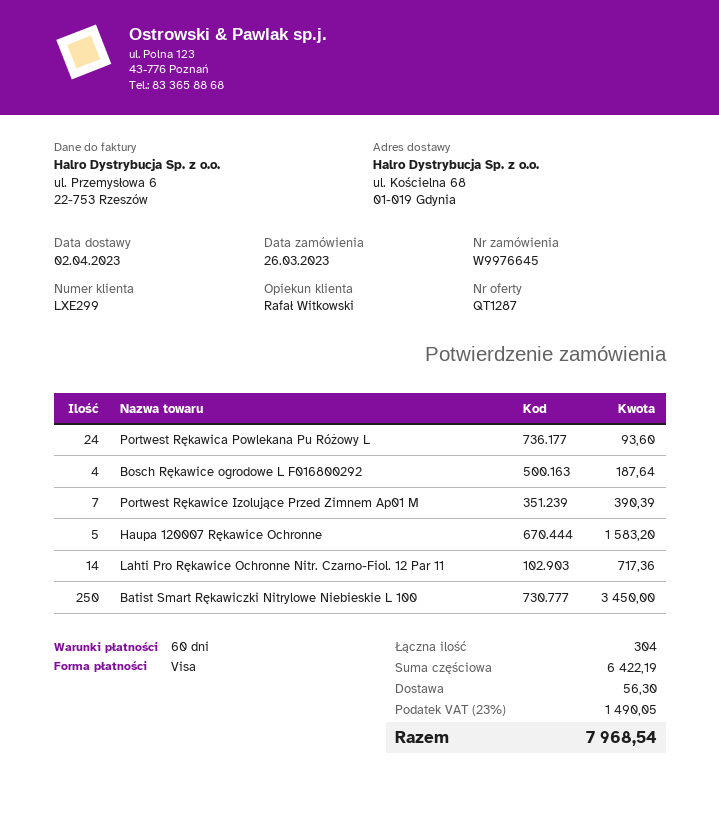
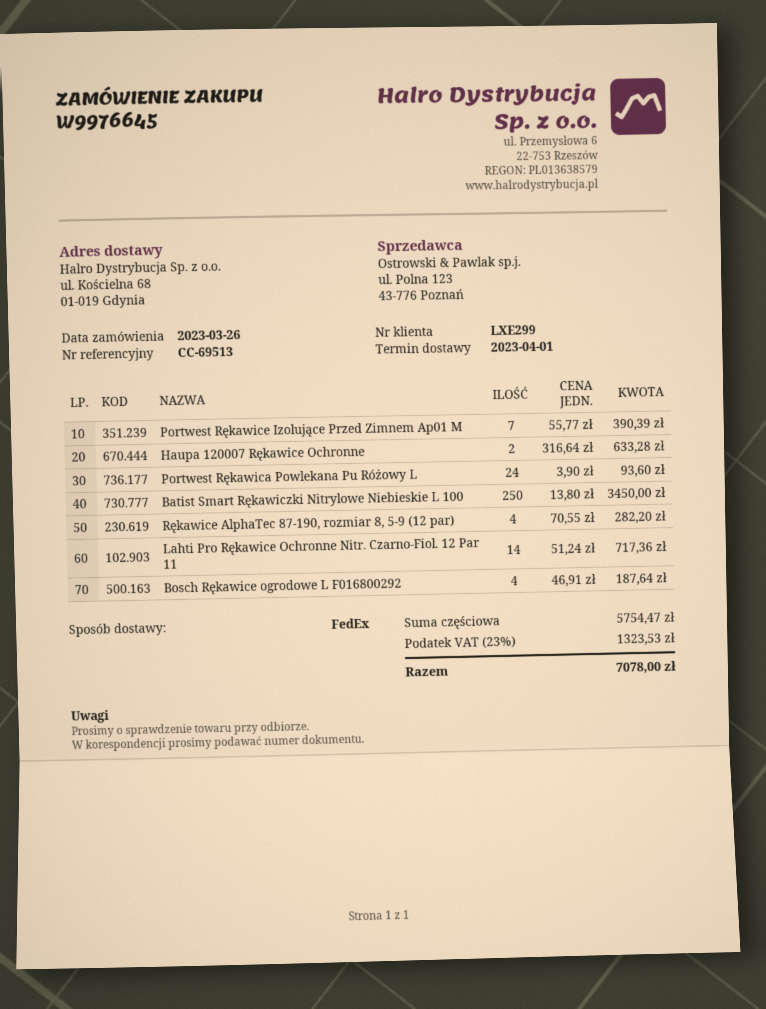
delivery date: 2023-04-02 -> 2023-04-01
Haupa 120007 Rękawice Ochronne: 5 for 1583.20 -> 2 for 633.28
Rękawice AlphaTec 87-190, rozmiar 8, 5-9 (12 par): none -> 4 for 282.20
subtotal: 6422.19 -> 5754.47
shipping: 56.30 -> none
tax: 23% = 1490.05 -> 23% = 1323.53
total: 7968.54 -> 7078.00

